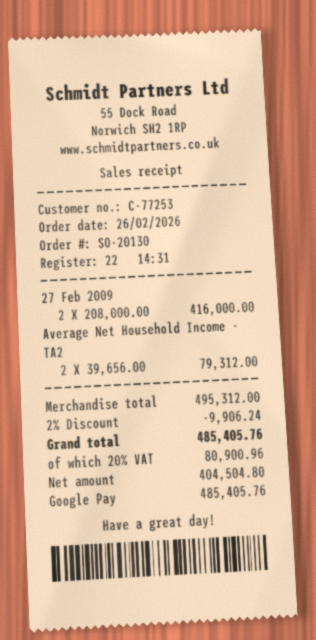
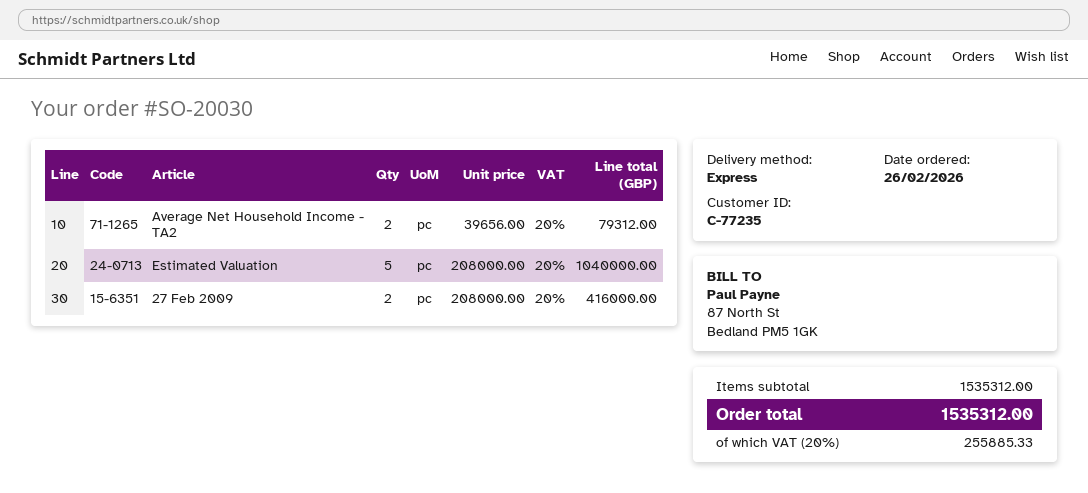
order number: SO-20130 -> SO-20030
customer number: C-77253 -> C-77235
Estimated Valuation: none -> 5 x 208000.00 = 1040000.00
subtotal: 495312.00 -> 1535312.00
discount: 2% = 9906.24 -> none
tax: 20% = 80900.96 -> 20% = 255885.33
total: 485405.76 -> 1535312.00

